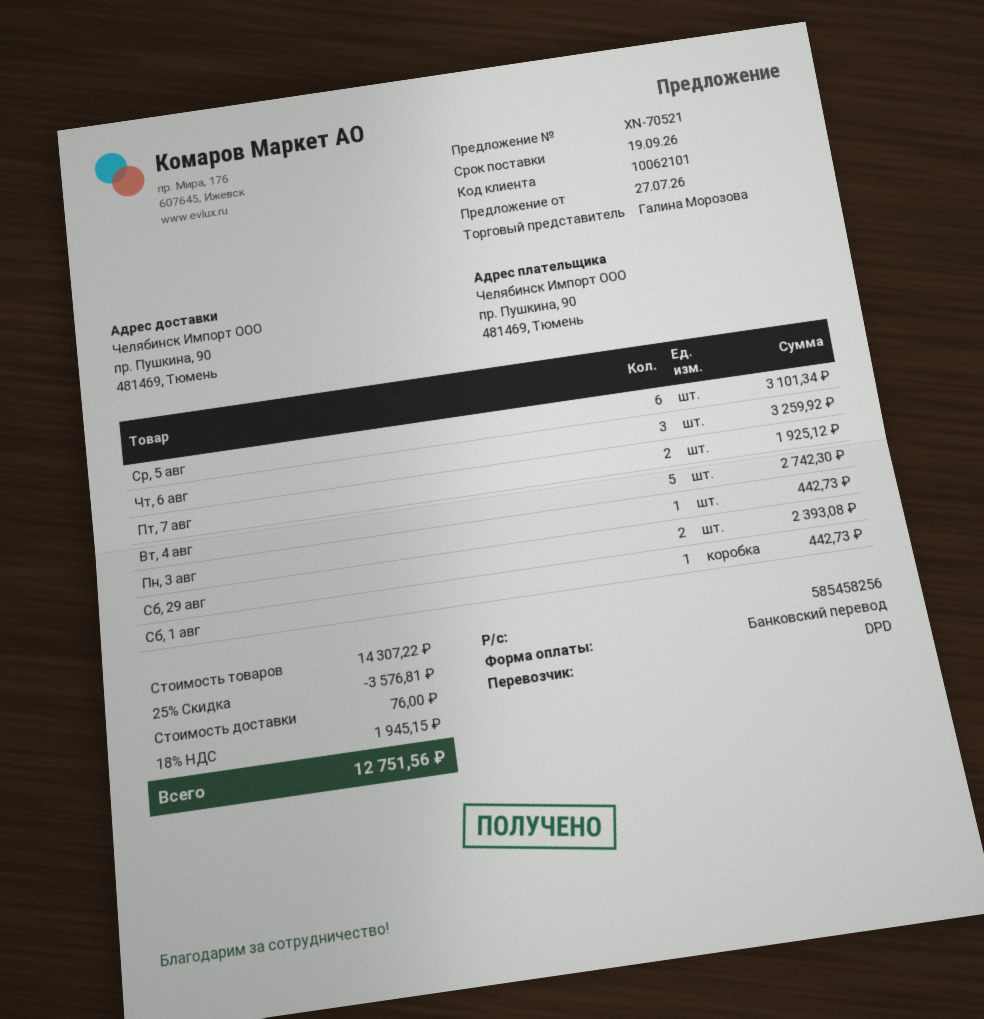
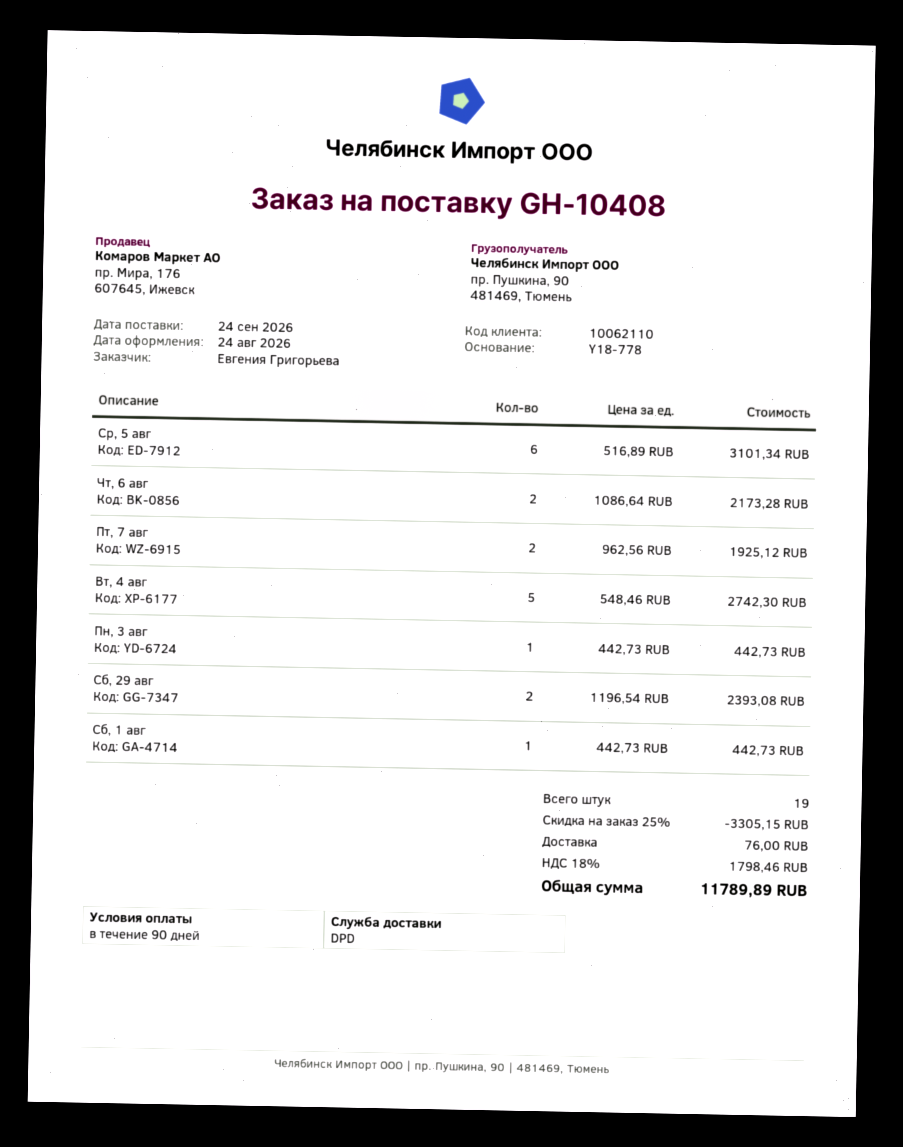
delivery date: 2026-09-19 -> 2026-09-24
customer number: 10062101 -> 10062110
Чт, 6 авг: 3 for 3259.92 -> 2 for 2173.28
discount: 25% = 3576.81 -> 25% = 3305.15
tax: 18% = 1945.15 -> 18% = 1798.46
total: 12751.56 -> 11789.89

